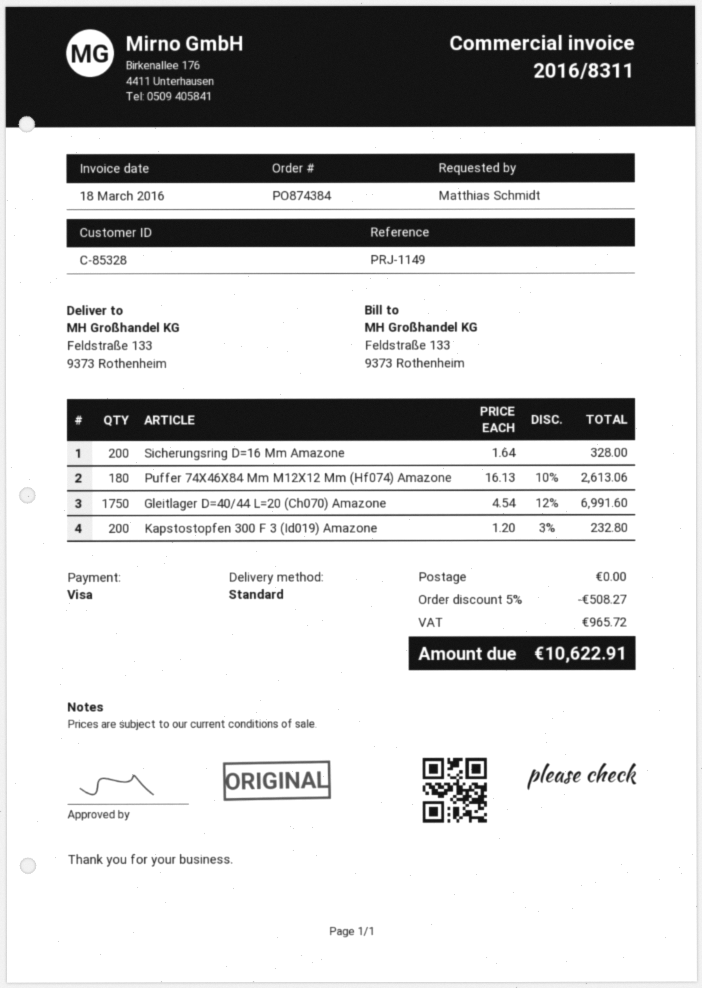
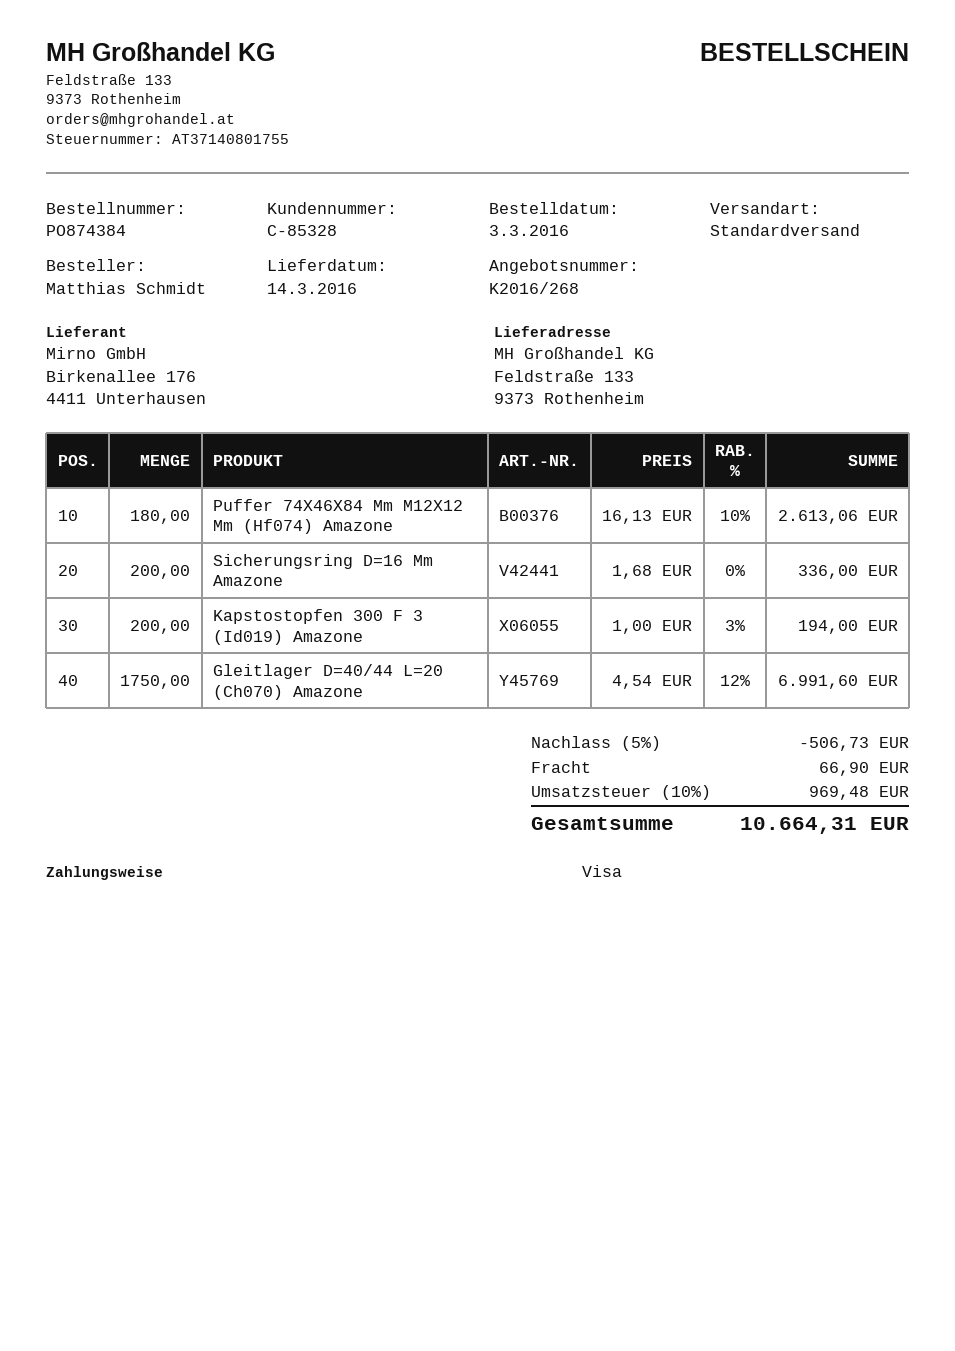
Sicherungsring D=16 Mm Amazone: 200 x 1.64 = 328.00 -> 200 x 1.68 = 336.00
Kapstostopfen 300 F 3 (Id019) Amazone: 200 x 1.20 - 3% = 232.80 -> 200 x 1.00 - 3% = 194.00
discount: 5% = 508.27 -> 5% = 506.73
shipping: 0.00 -> 66.90
tax: 965.72 -> 969.48
total: 10622.91 -> 10664.31

